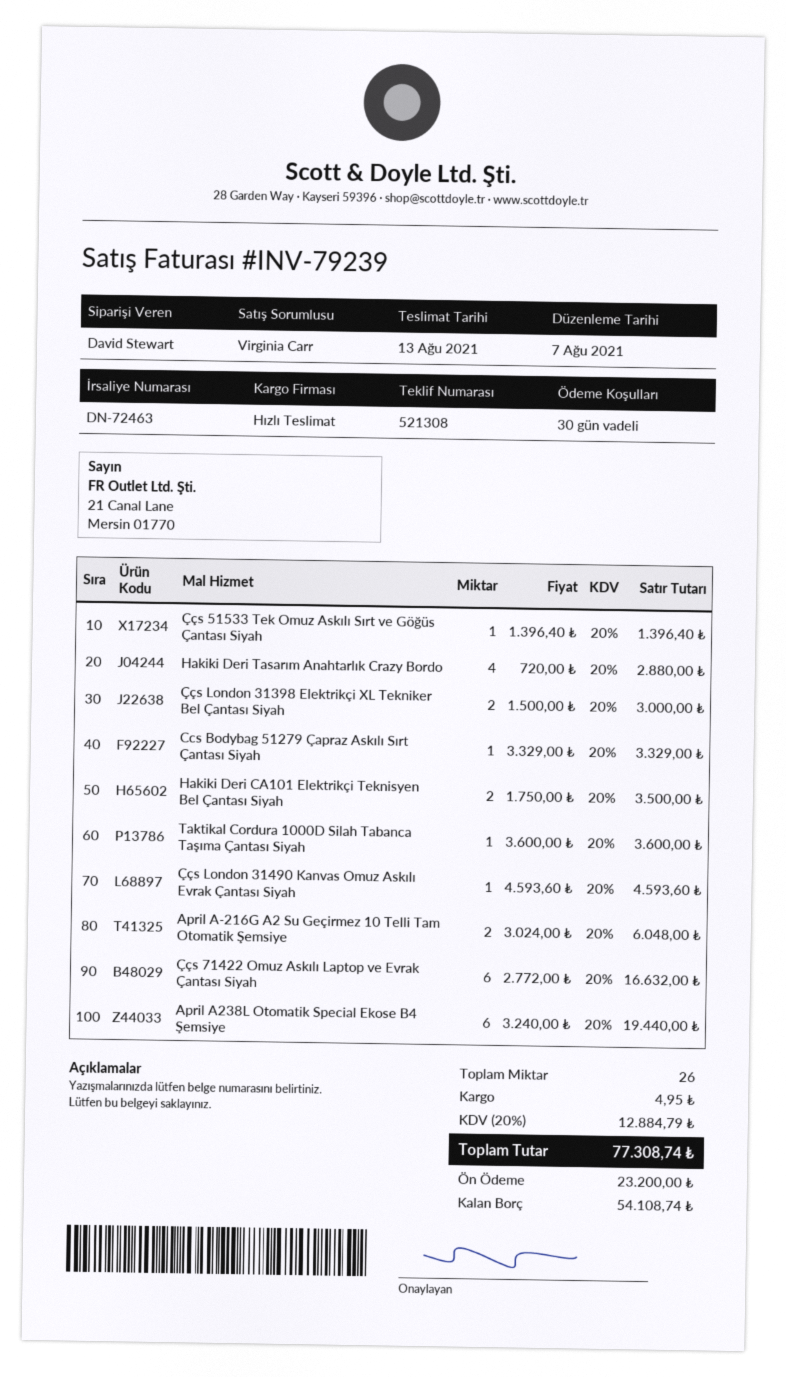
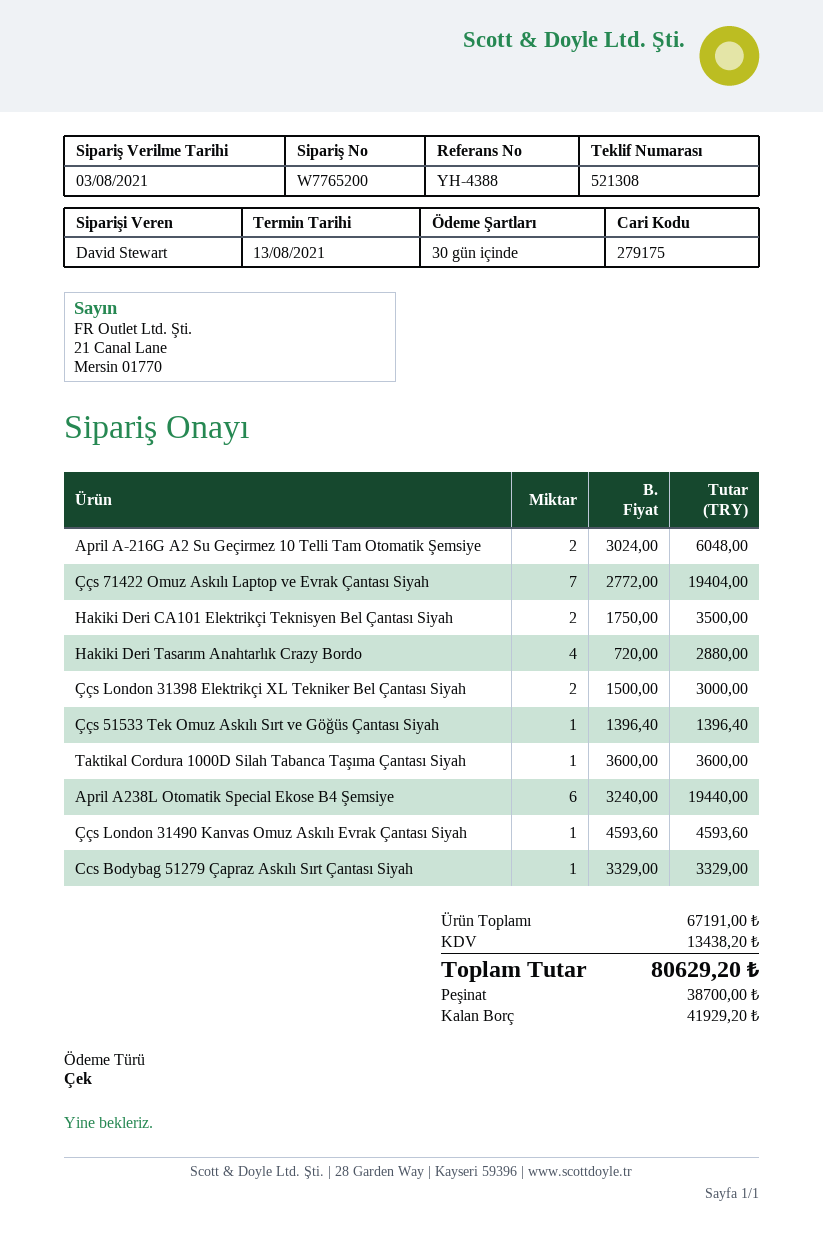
Ççs 71422 Omuz Askılı Laptop ve Evrak Çantası Siyah: 6 x 2772.00 = 16632.00 -> 7 x 2772.00 = 19404.00
shipping: 4.95 -> none
tax: 12884.79 -> 13438.20
total: 77308.74 -> 80629.20
deposit: 23200.00 -> 38700.00
balance: 54108.74 -> 41929.20

